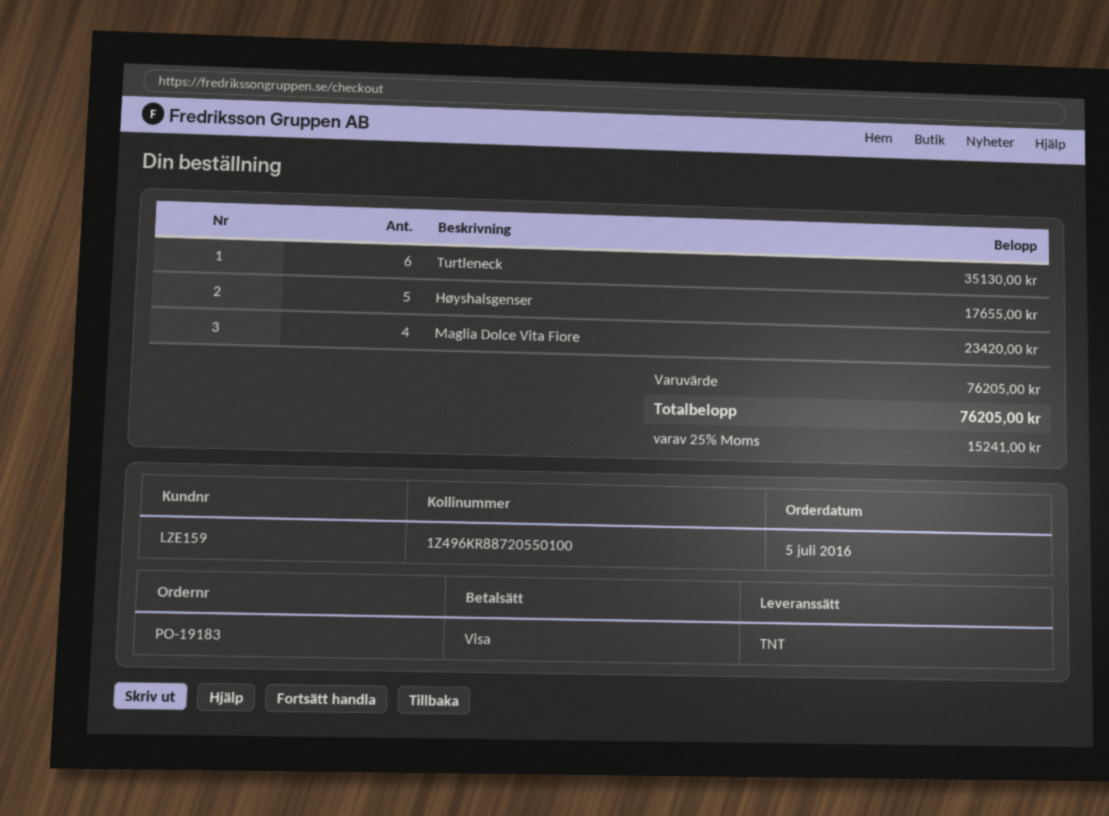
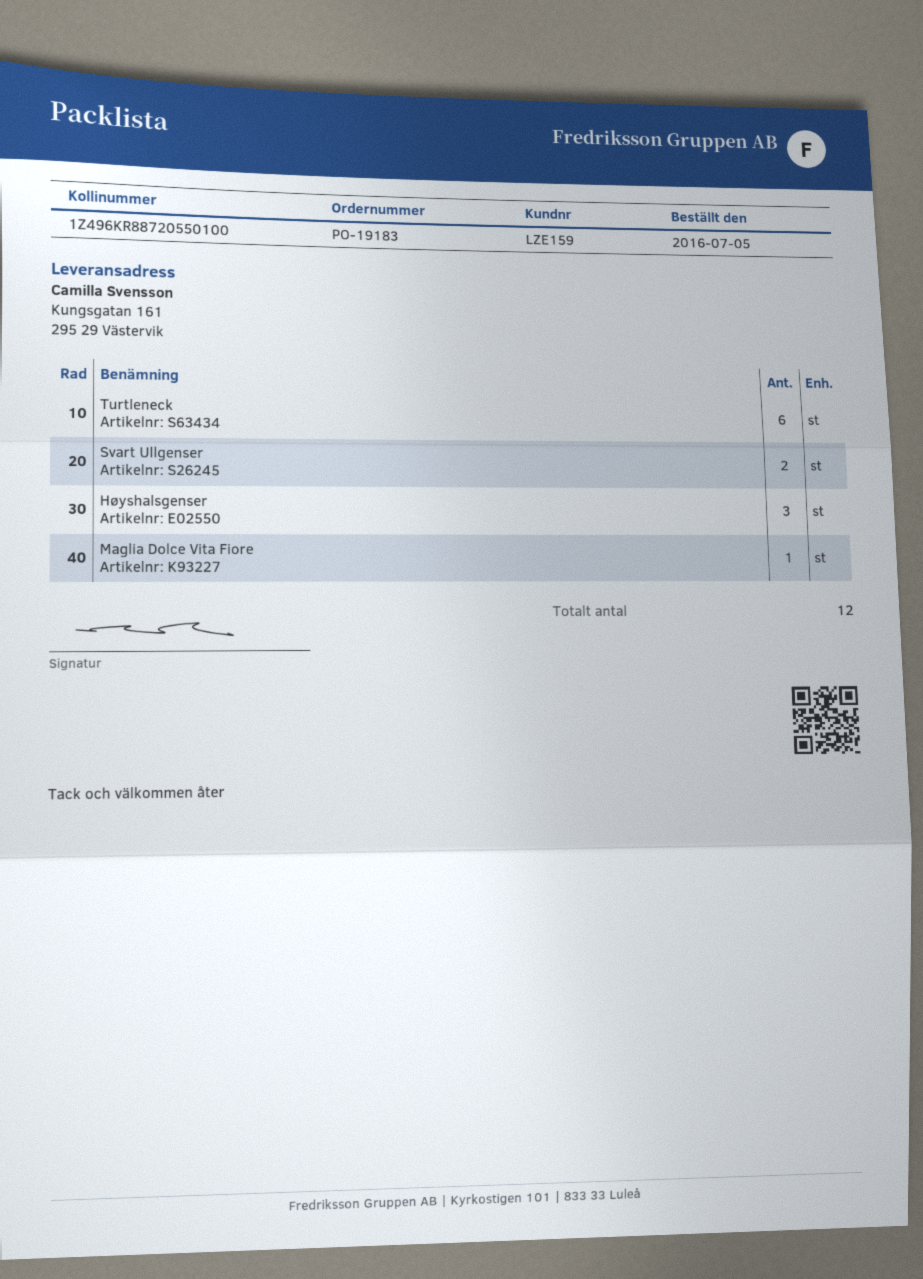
Høyshalsgenser: 5 -> 3
Maglia Dolce Vita Fiore: 4 -> 1
Svart Ullgenser: none -> 2

